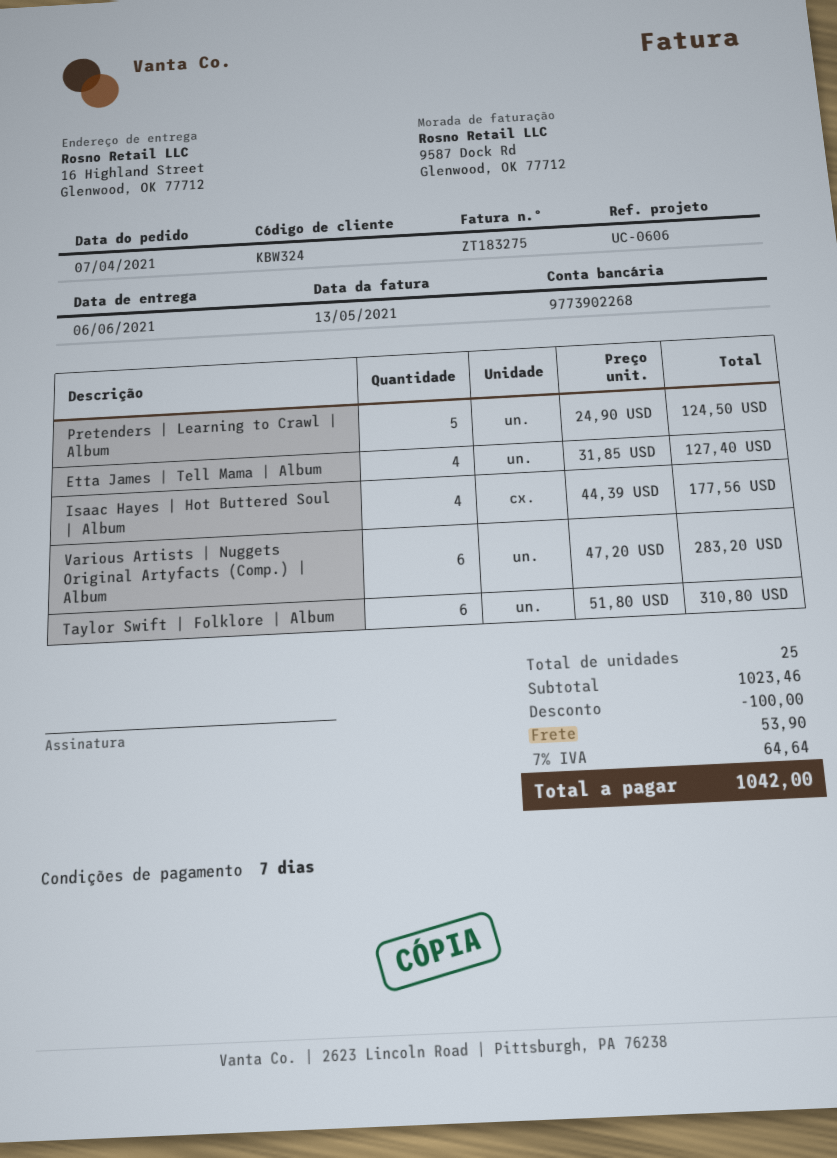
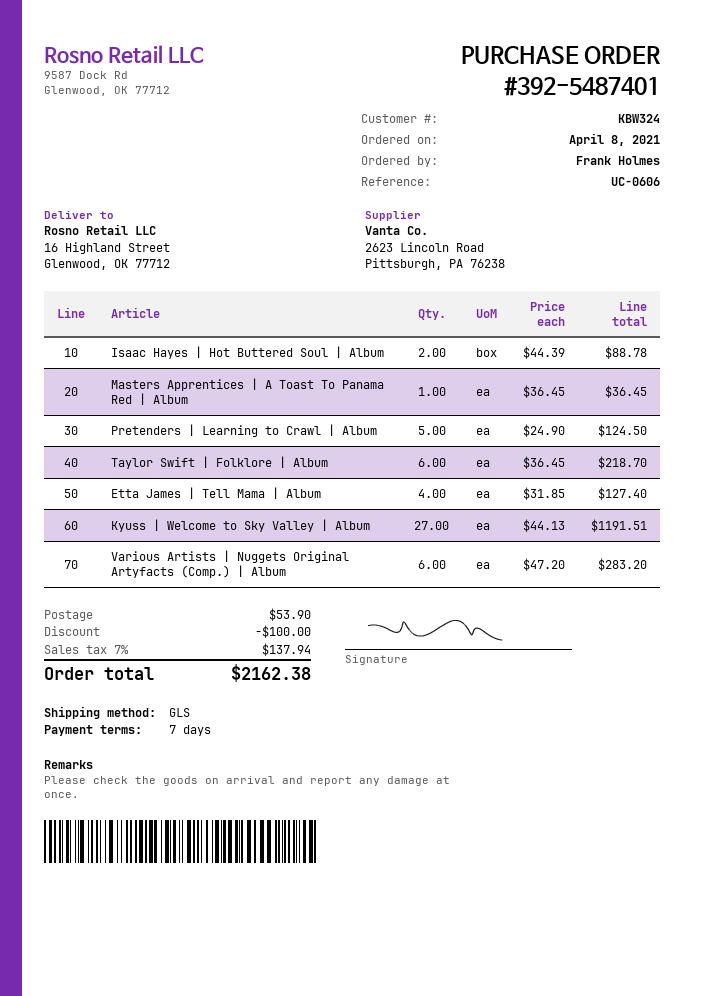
order date: 2021-04-07 -> 2021-04-08
Isaac Hayes | Hot Buttered Soul | Album: 4 x 44.39 = 177.56 -> 2 x 44.39 = 88.78
Taylor Swift | Folklore | Album: 6 x 51.80 = 310.80 -> 6 x 36.45 = 218.70
Masters Apprentices | A Toast To Panama Red | Album: none -> 1 x 36.45 = 36.45
Kyuss | Welcome to Sky Valley | Album: none -> 27 x 44.13 = 1191.51
tax: 7% = 64.64 -> 7% = 137.94
total: 1042.00 -> 2162.38

